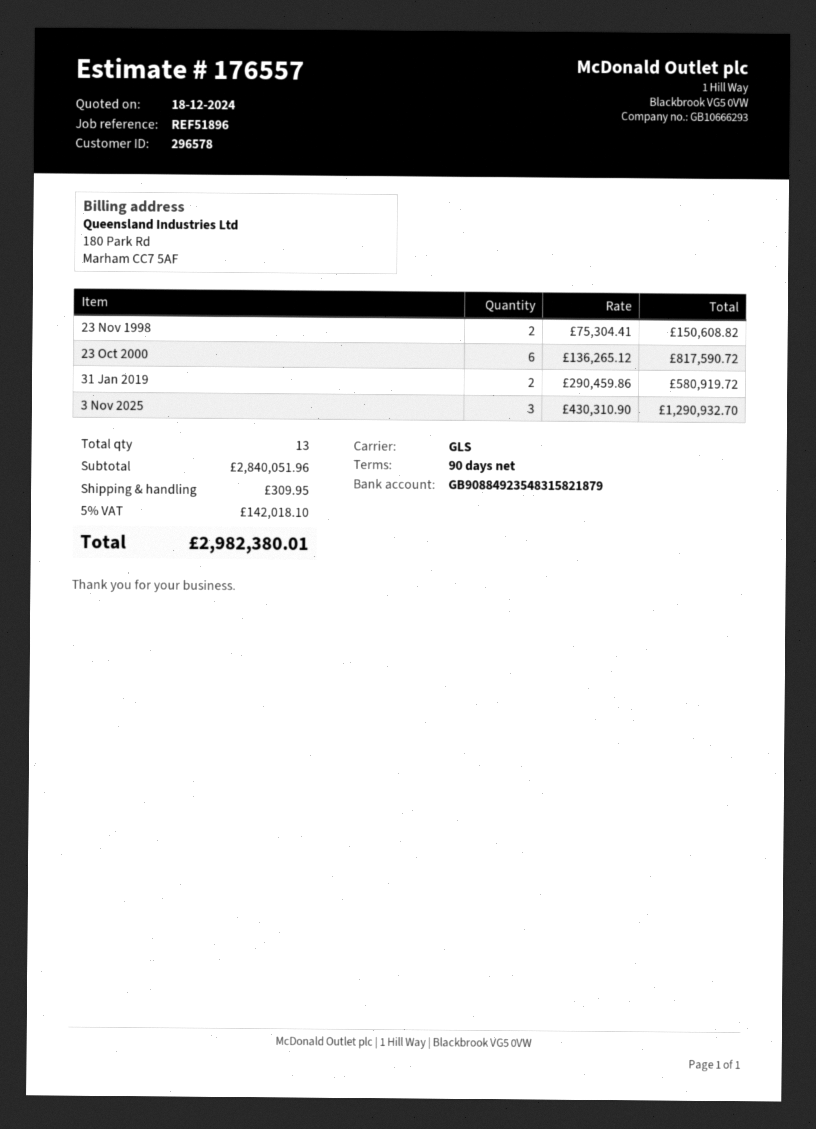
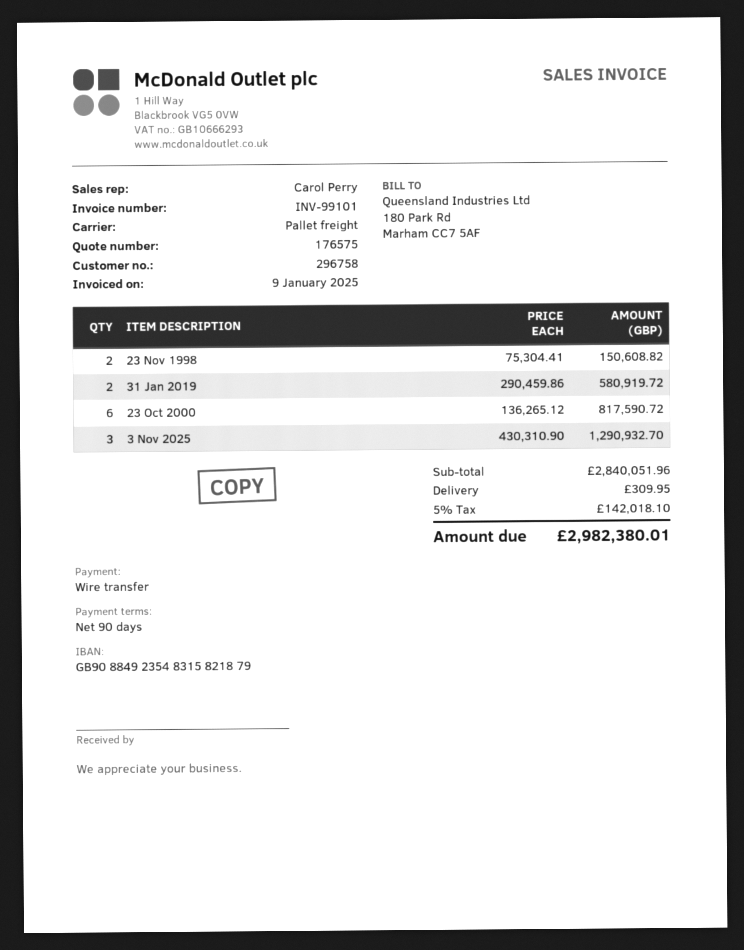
quote number: 176557 -> 176575
customer number: 296578 -> 296758
shipping method: GLS -> pallet freight

